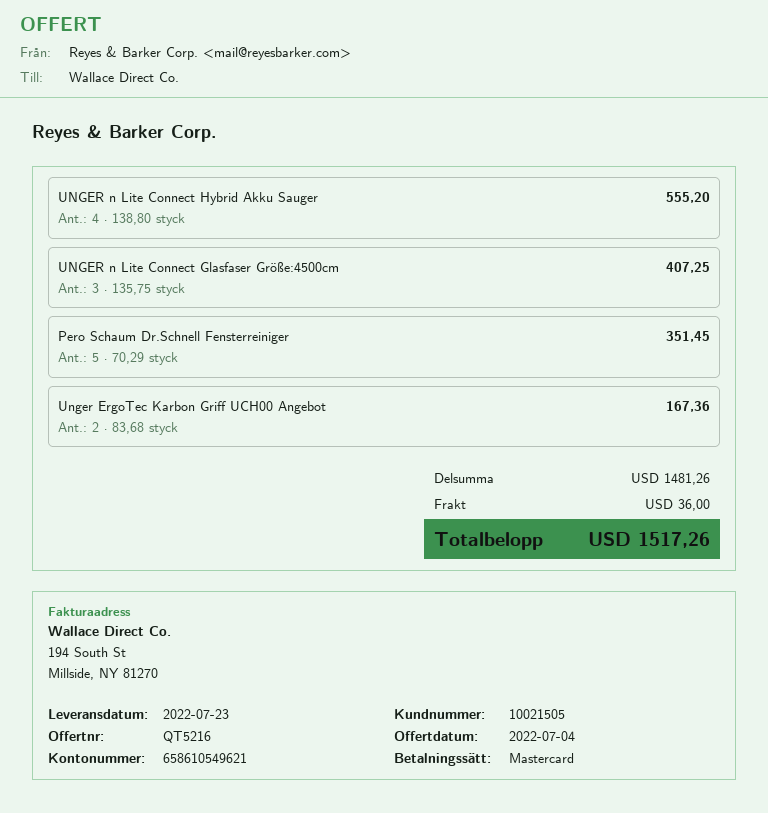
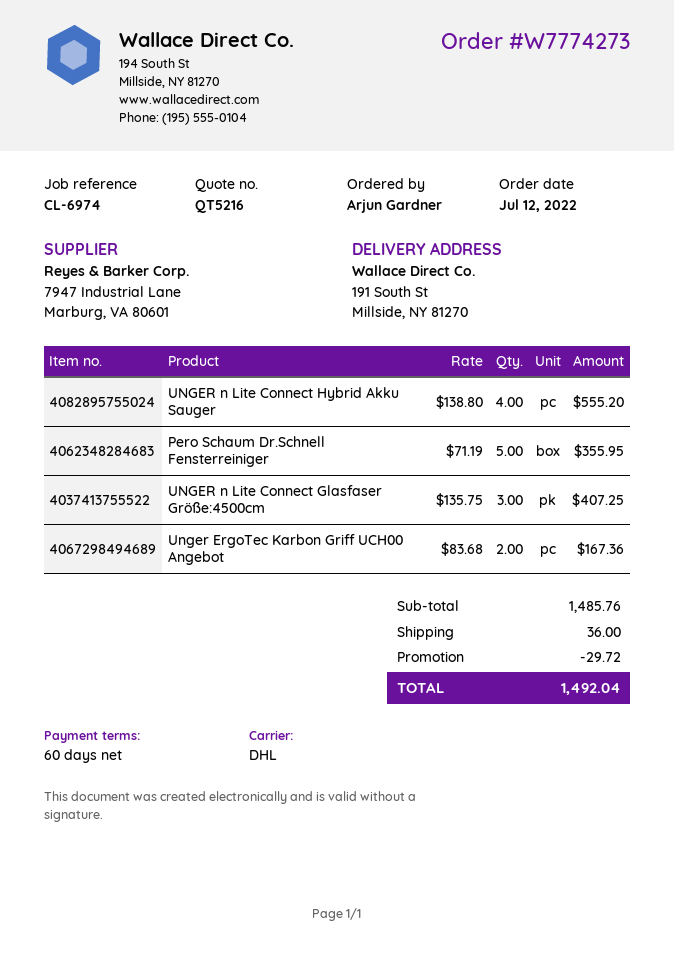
Pero Schaum Dr.Schnell Fensterreiniger: 5 x 70.29 = 351.45 -> 5 x 71.19 = 355.95
subtotal: 1481.26 -> 1485.76
discount: none -> 29.72
total: 1517.26 -> 1492.04

